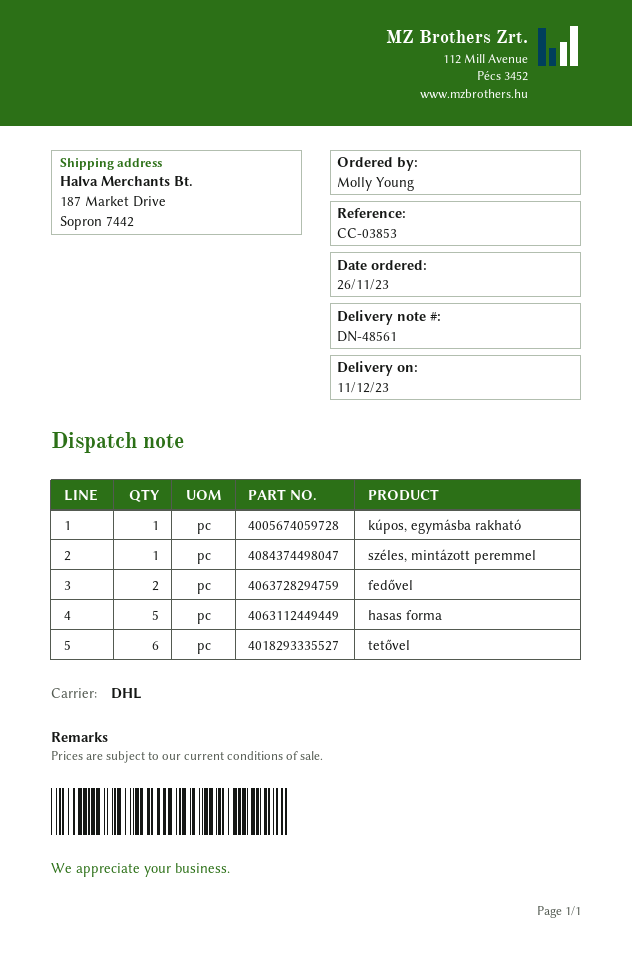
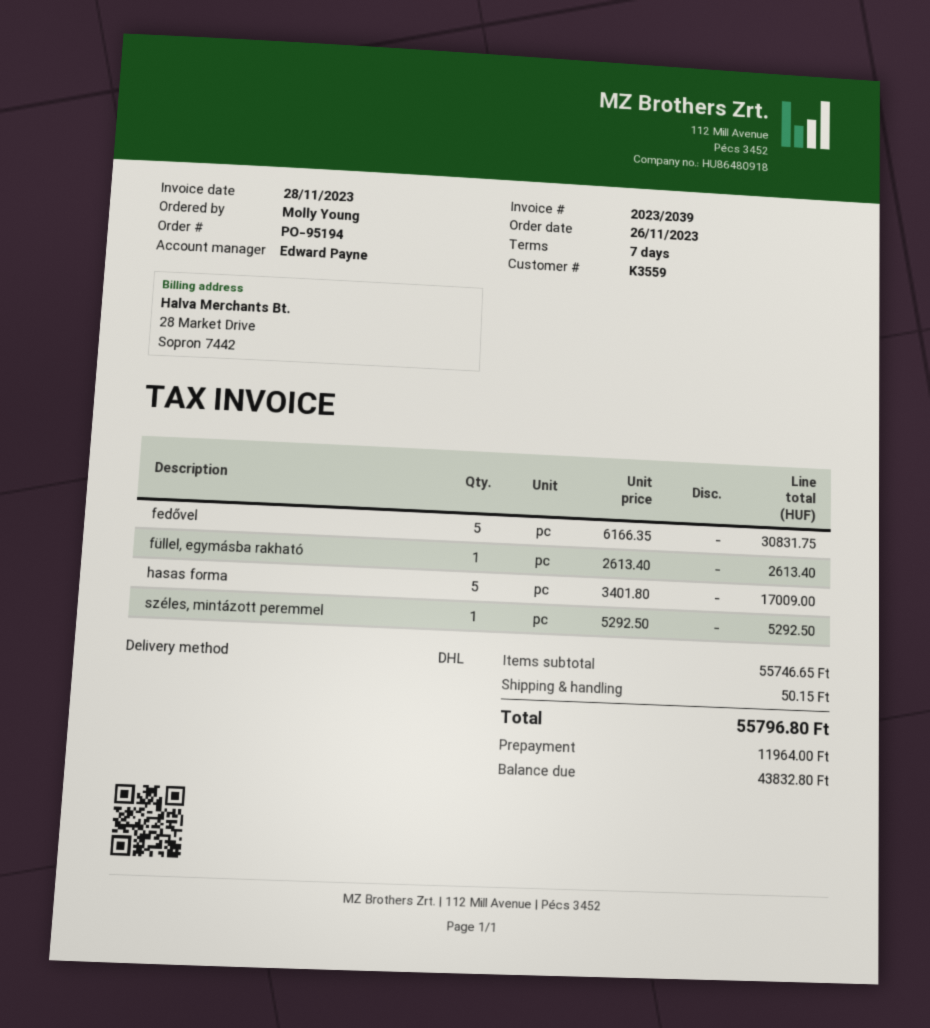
kúpos, egymásba rakható: 1 -> none
fedővel: 2 -> 5
tetővel: 6 -> none
füllel, egymásba rakható: none -> 1

